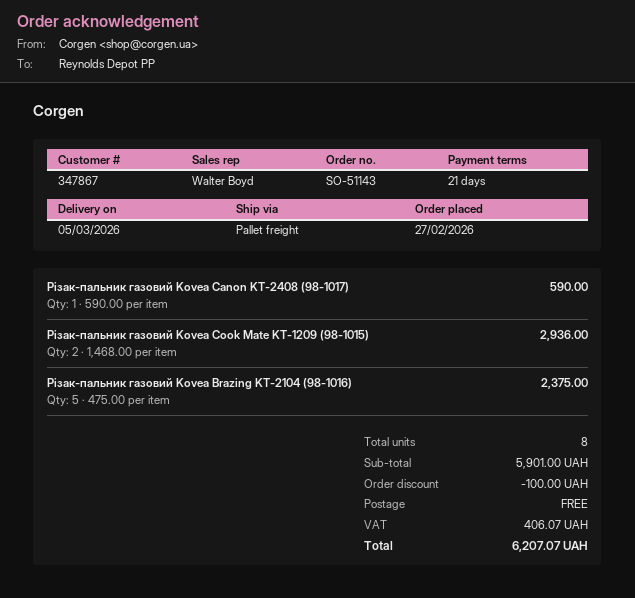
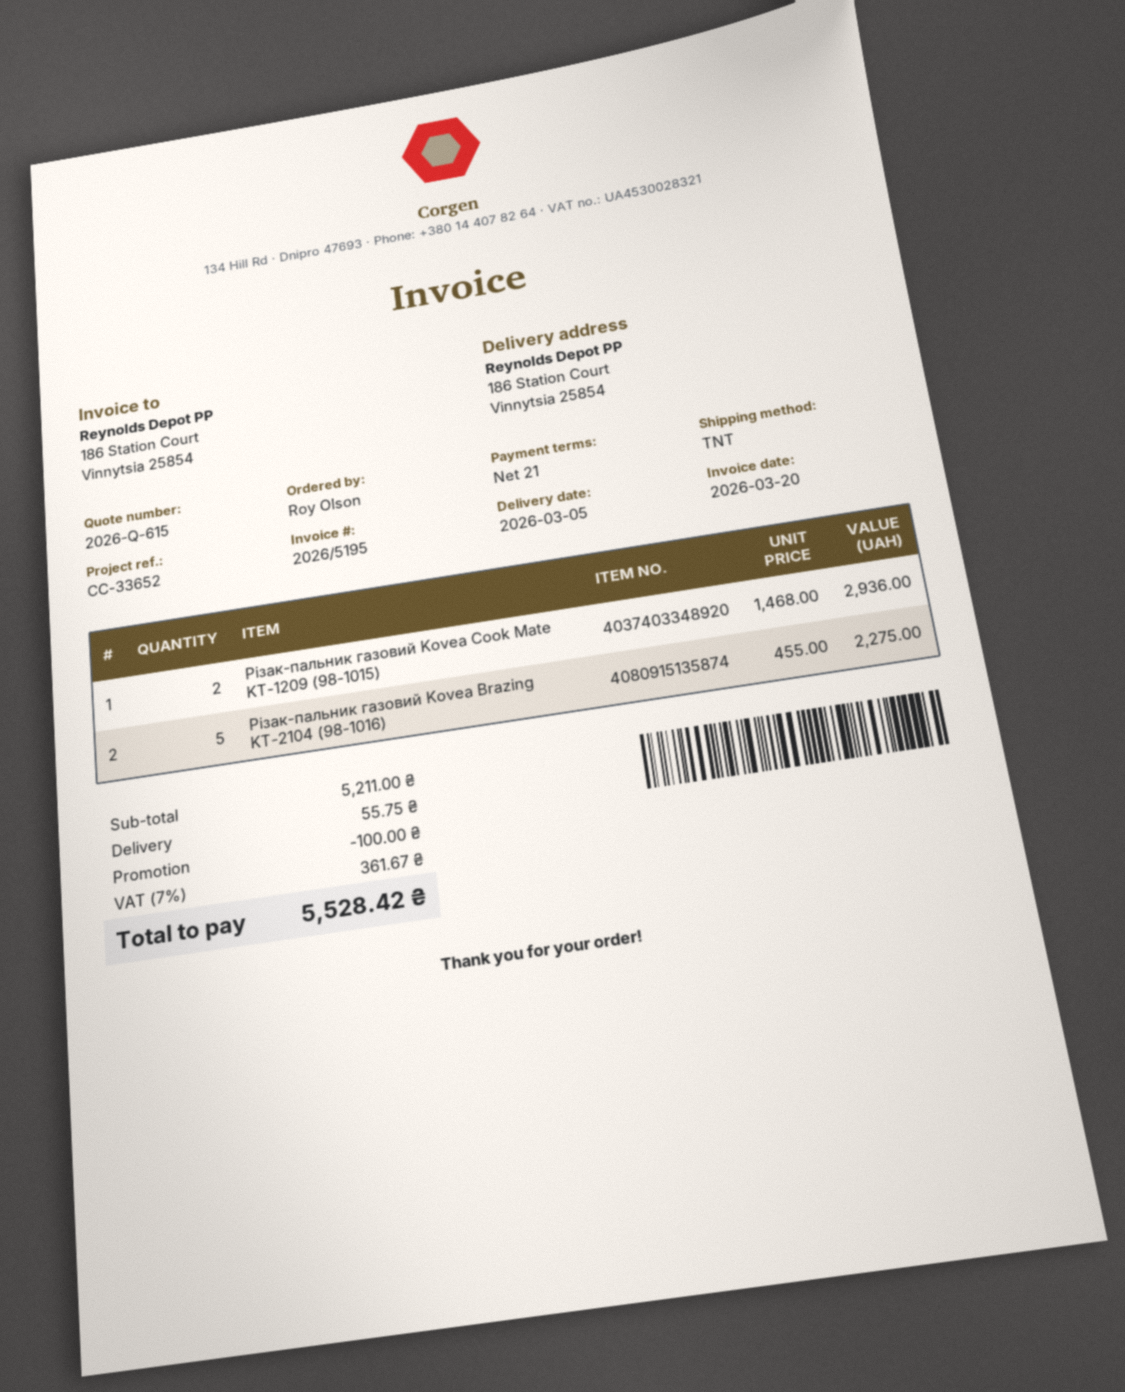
shipping method: pallet freight -> TNT
Різак-пальник газовий Kovea Canon KT-2408 (98-1017): 1 x 590.00 = 590.00 -> none
Різак-пальник газовий Kovea Brazing KT-2104 (98-1016): 5 x 475.00 = 2375.00 -> 5 x 455.00 = 2275.00
subtotal: 5901.00 -> 5211.00
shipping: 0.00 -> 55.75
tax: 406.07 -> 361.67
total: 6207.07 -> 5528.42

